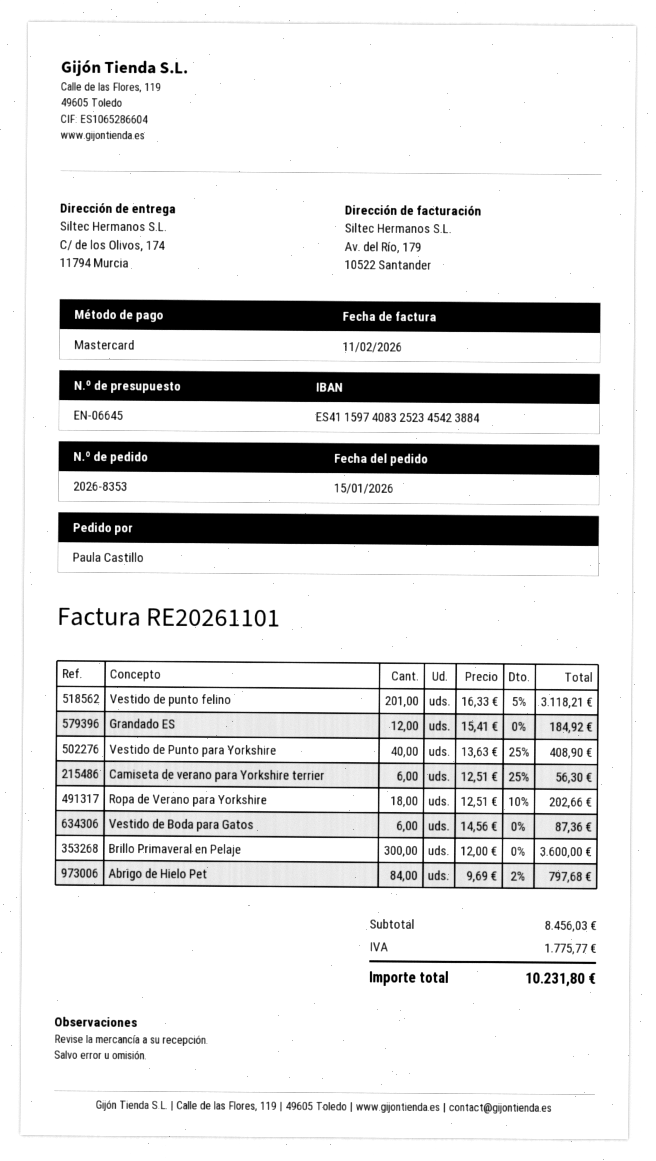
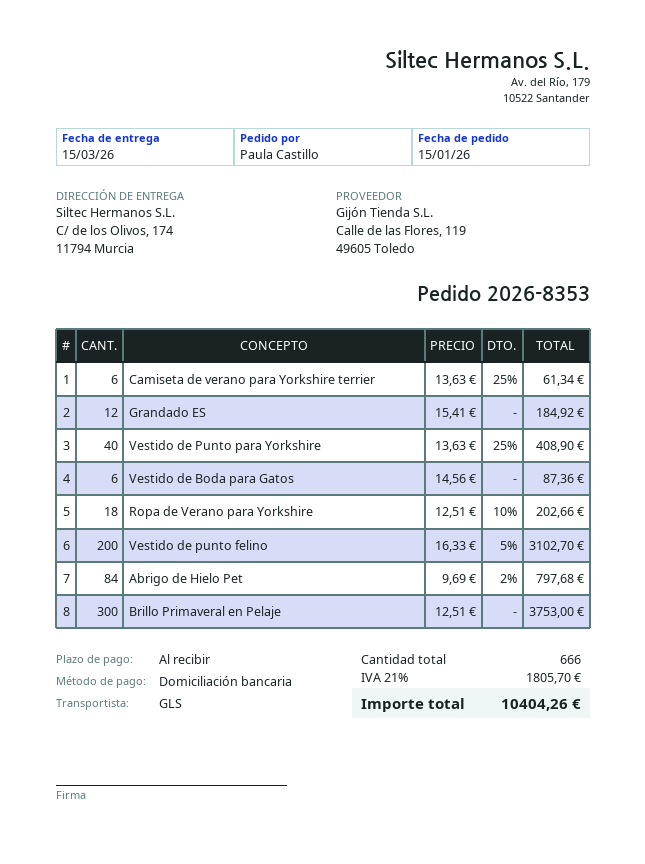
payment method: Mastercard -> direct debit
Vestido de punto felino: 201 x 16.33 - 5% = 3118.21 -> 200 x 16.33 - 5% = 3102.70
Camiseta de verano para Yorkshire terrier: 6 x 12.51 - 25% = 56.30 -> 6 x 13.63 - 25% = 61.34
Brillo Primaveral en Pelaje: 300 x 12.00 = 3600.00 -> 300 x 12.51 = 3753.00
tax: 1775.77 -> 1805.70
total: 10231.80 -> 10404.26

